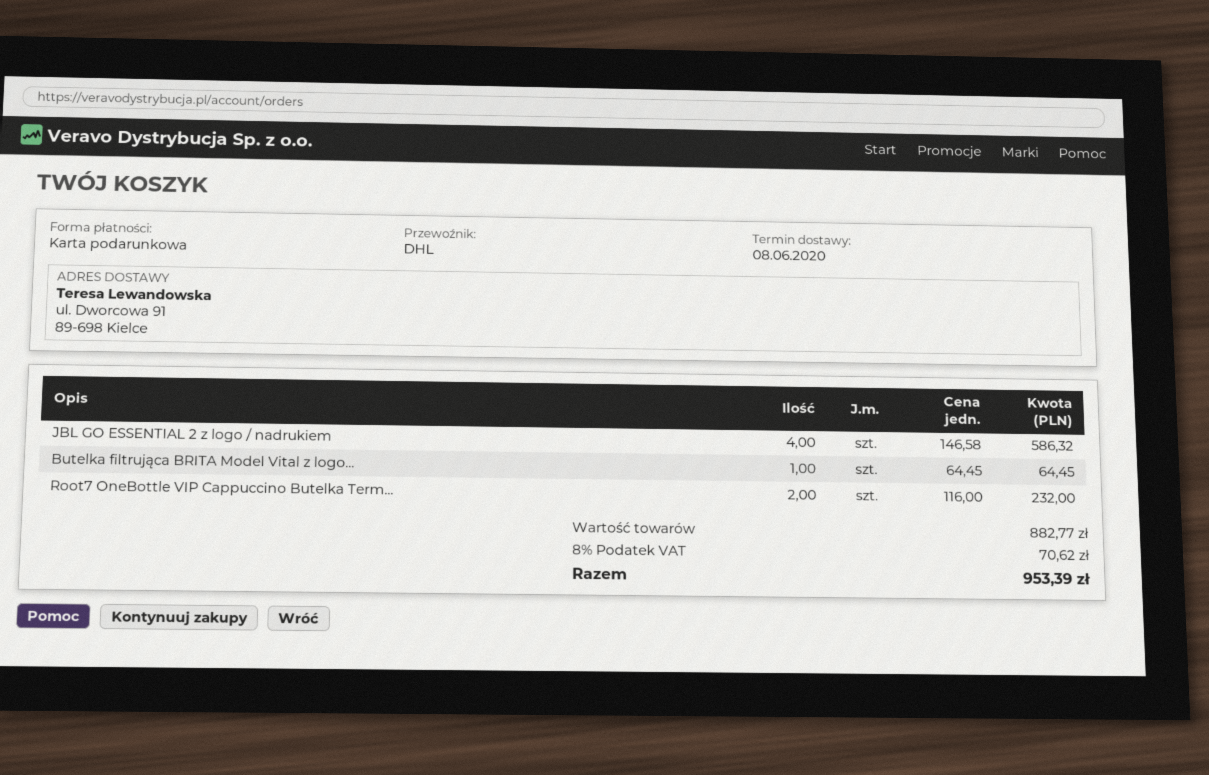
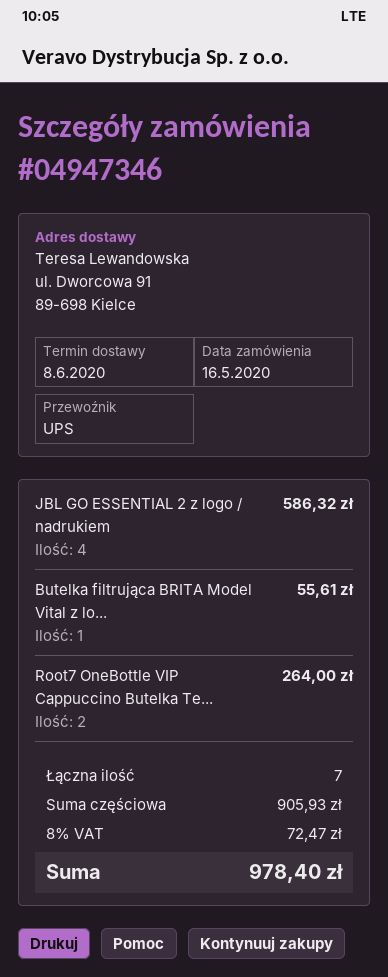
shipping method: DHL -> UPS
Butelka filtrująca BRITA Model Vital z logo...: 1 for 64.45 -> 1 for 55.61
Root7 OneBottle VIP Cappuccino Butelka Term...: 2 for 232.00 -> 2 for 264.00
subtotal: 882.77 -> 905.93
tax: 8% = 70.62 -> 8% = 72.47
total: 953.39 -> 978.40

